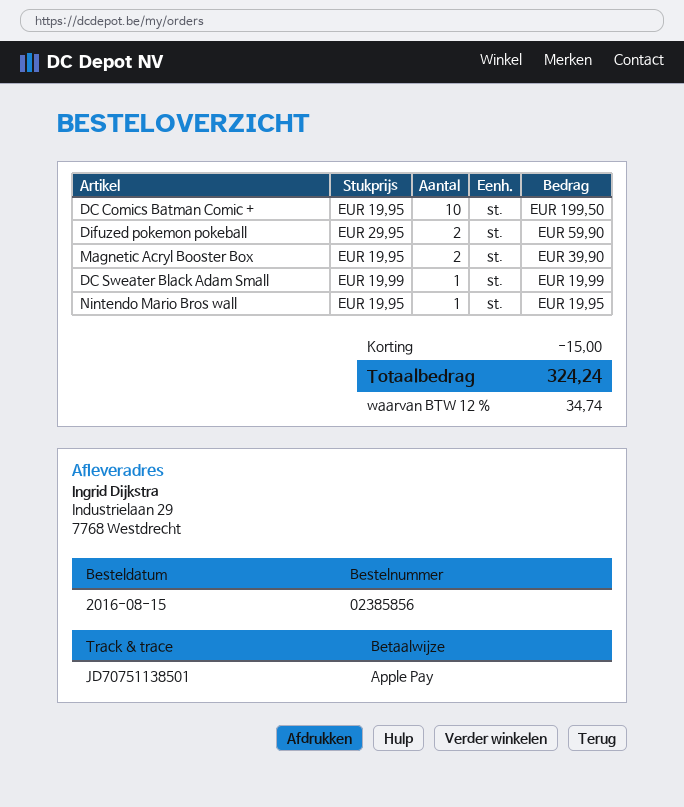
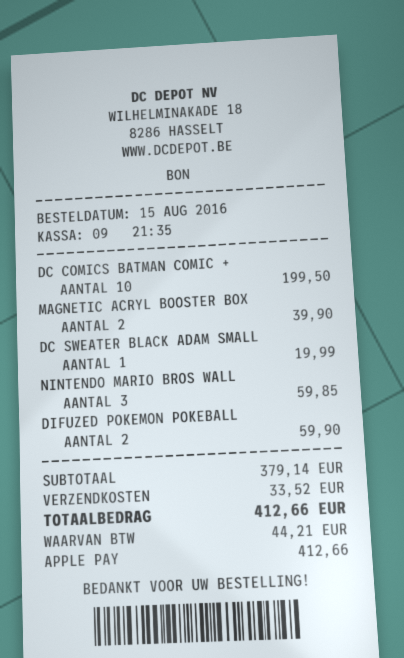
Nintendo Mario Bros wall: 1 for 19.95 -> 3 for 59.85
discount: 15.00 -> none
shipping: none -> 33.52
tax: 34.74 -> 44.21
total: 324.24 -> 412.66

